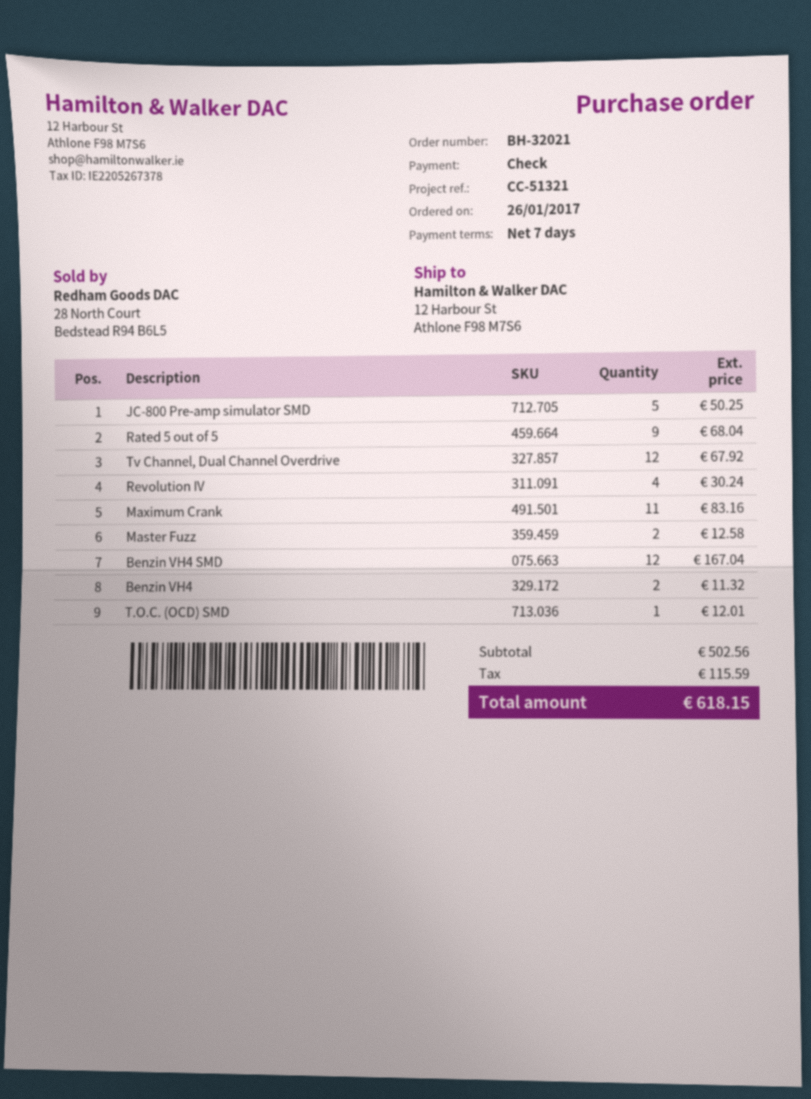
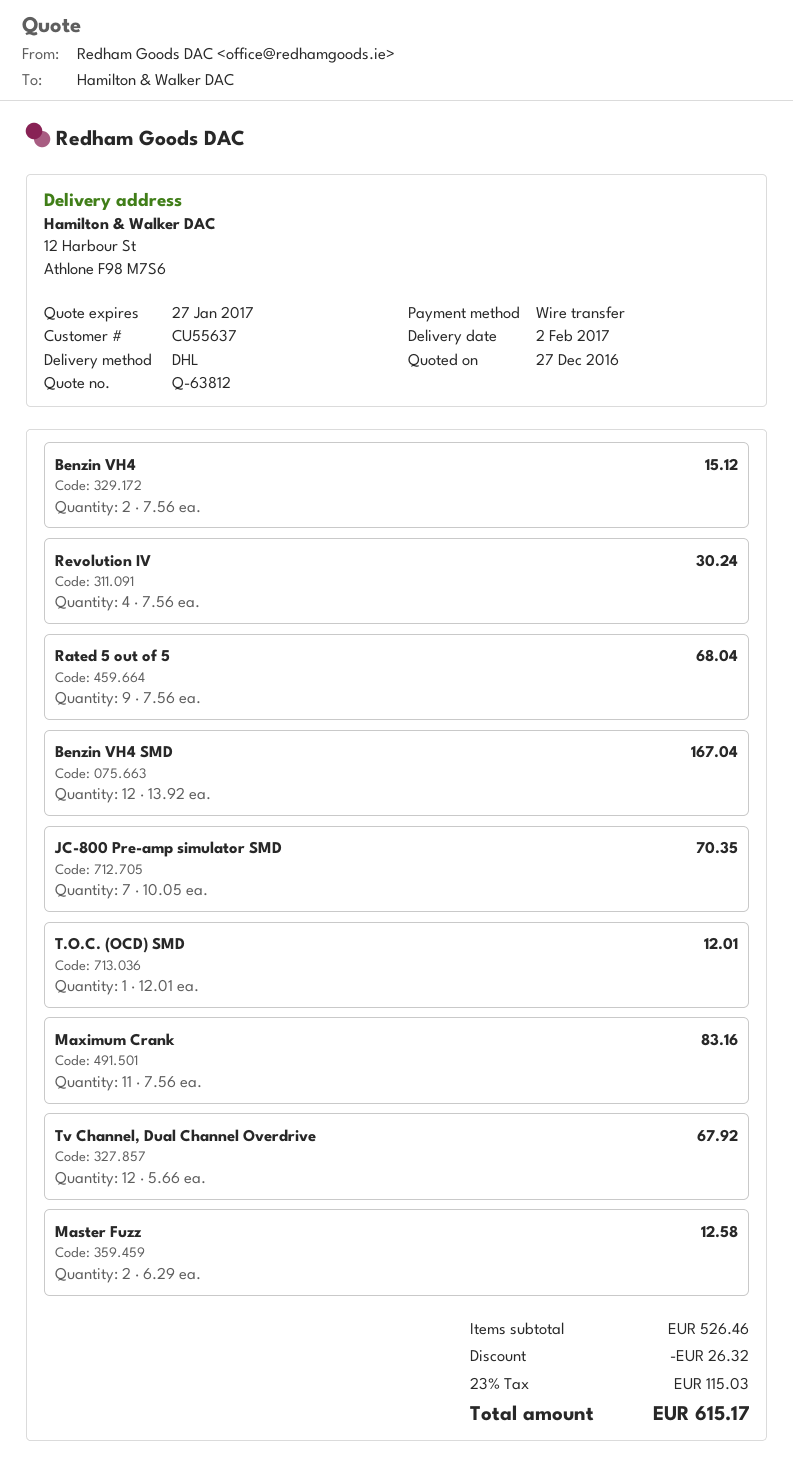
payment method: cheque -> bank transfer
JC-800 Pre-amp simulator SMD: 5 for 50.25 -> 7 for 70.35
Benzin VH4: 2 for 11.32 -> 2 for 15.12
subtotal: 502.56 -> 526.46
discount: none -> 26.32
tax: 115.59 -> 115.03
total: 618.15 -> 615.17

